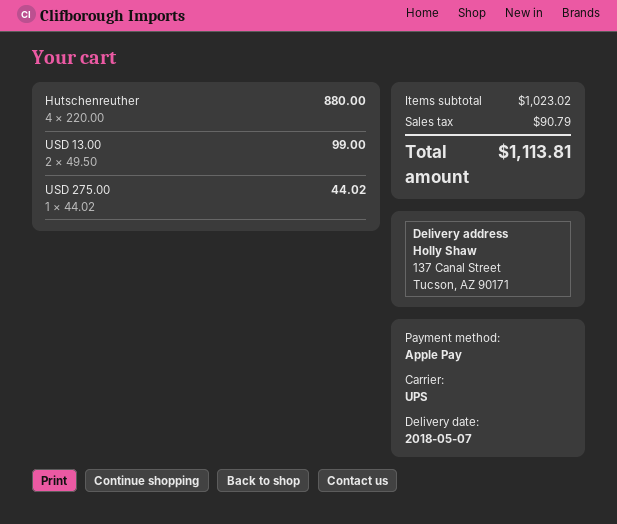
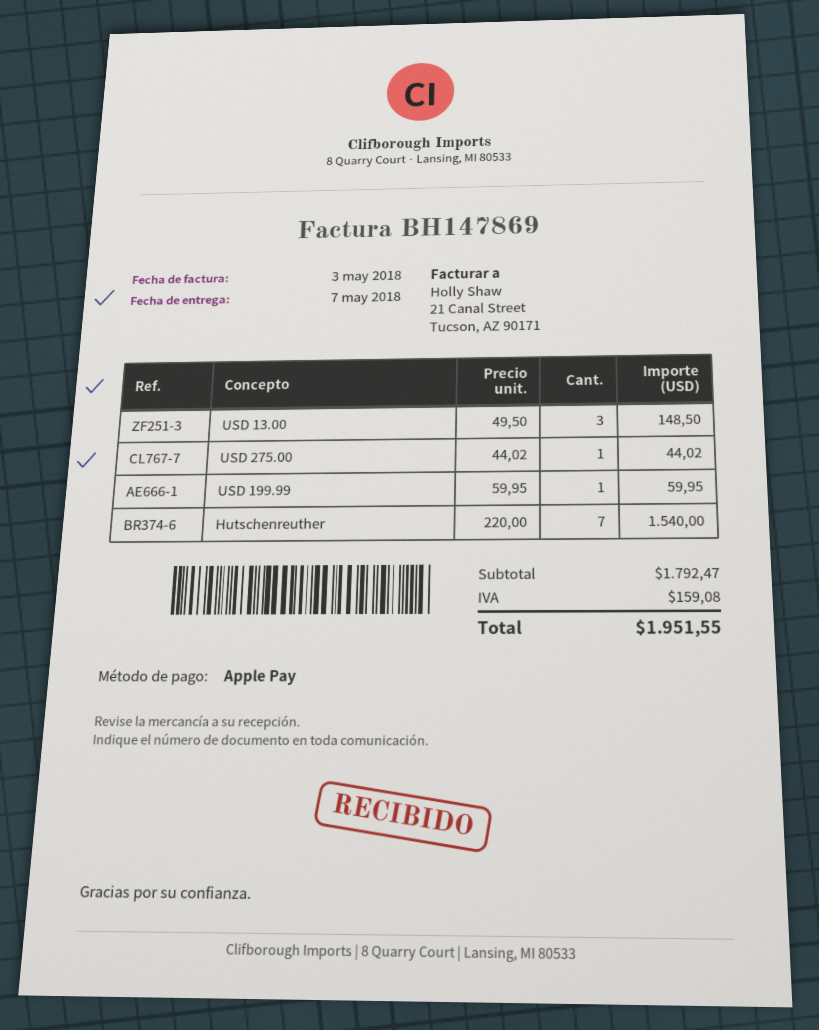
Hutschenreuther: 4 x 220.00 = 880.00 -> 7 x 220.00 = 1540.00
USD 13.00: 2 x 49.50 = 99.00 -> 3 x 49.50 = 148.50
USD 199.99: none -> 1 x 59.95 = 59.95
subtotal: 1023.02 -> 1792.47
tax: 90.79 -> 159.08
total: 1113.81 -> 1951.55

